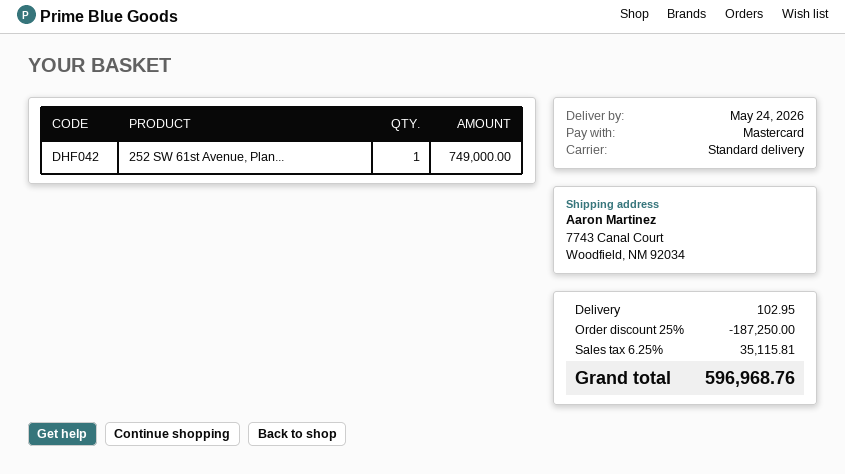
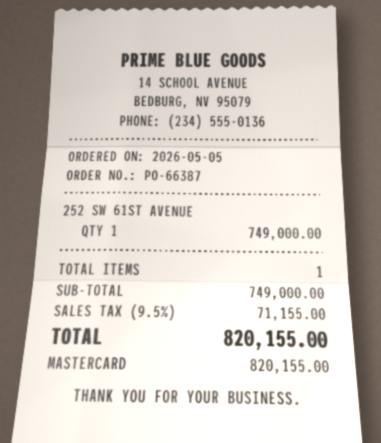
discount: 25% = 187250.00 -> none
shipping: 102.95 -> none
tax: 6.25% = 35115.81 -> 9.5% = 71155.00
total: 596968.76 -> 820155.00

